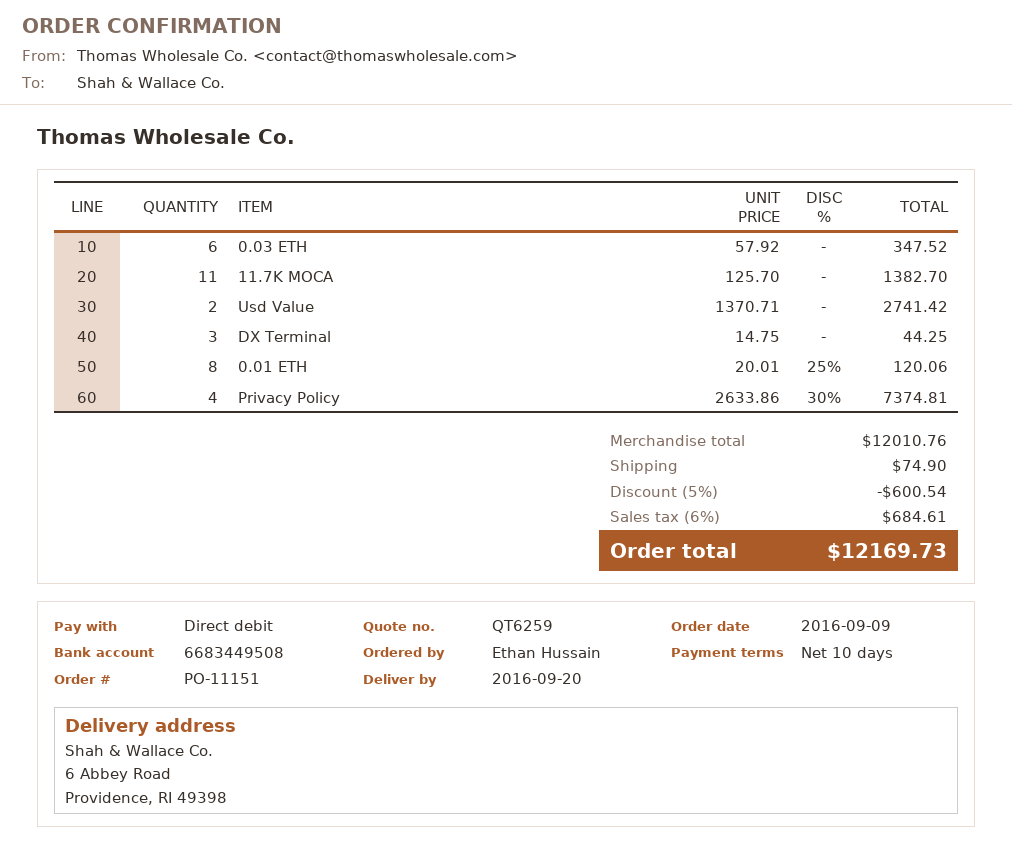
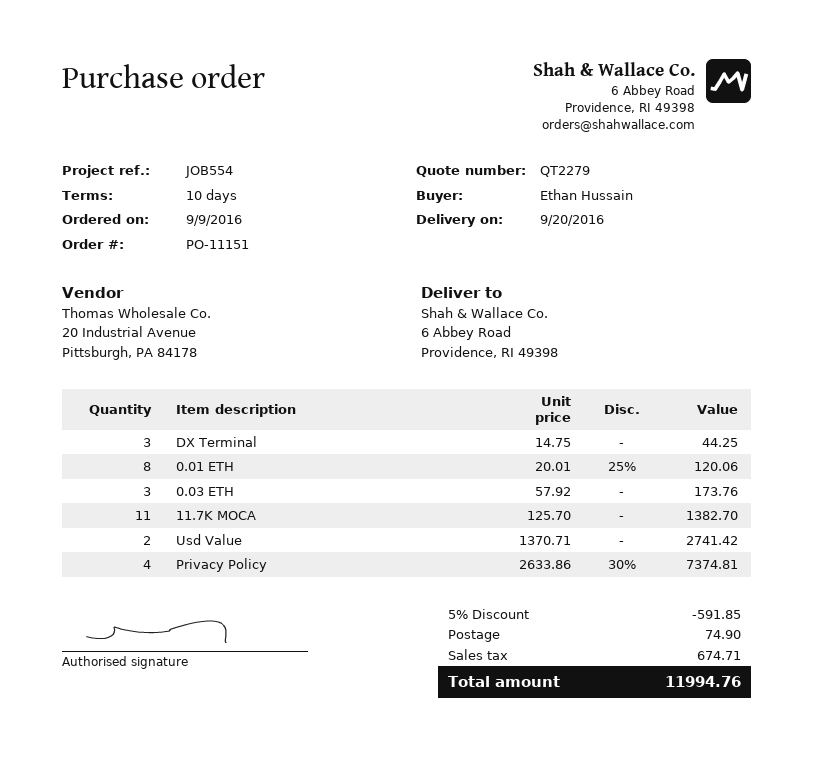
quote number: QT6259 -> QT2279
0.03 ETH: 6 x 57.92 = 347.52 -> 3 x 57.92 = 173.76
discount: 5% = 600.54 -> 5% = 591.85
tax: 684.61 -> 674.71
total: 12169.73 -> 11994.76

